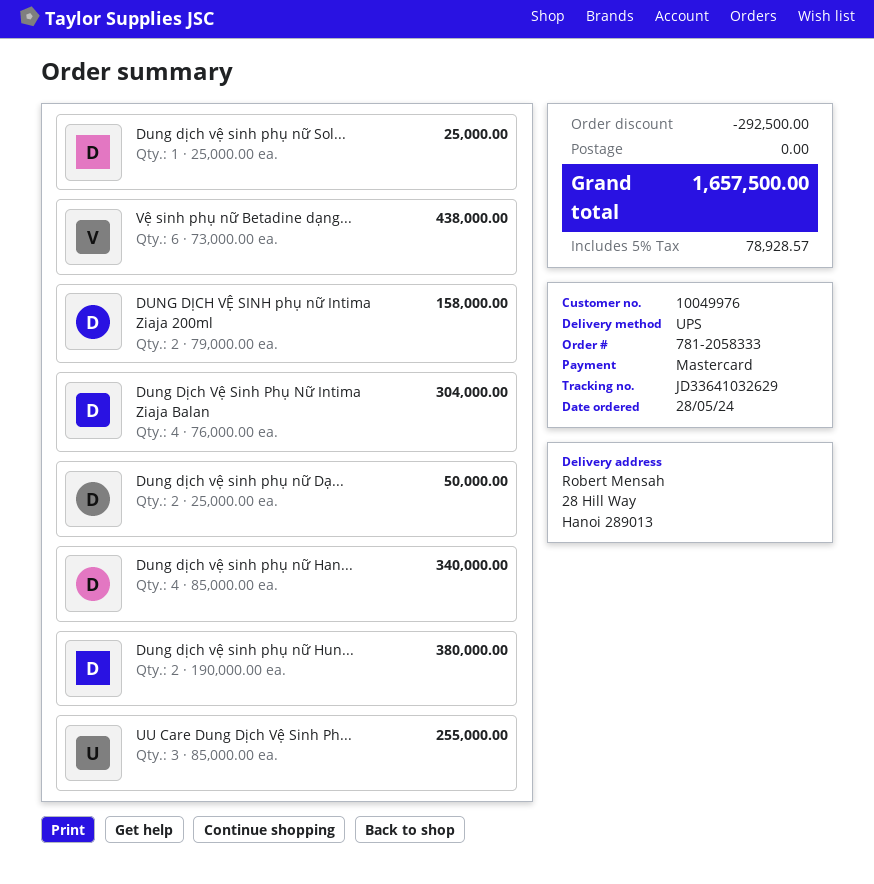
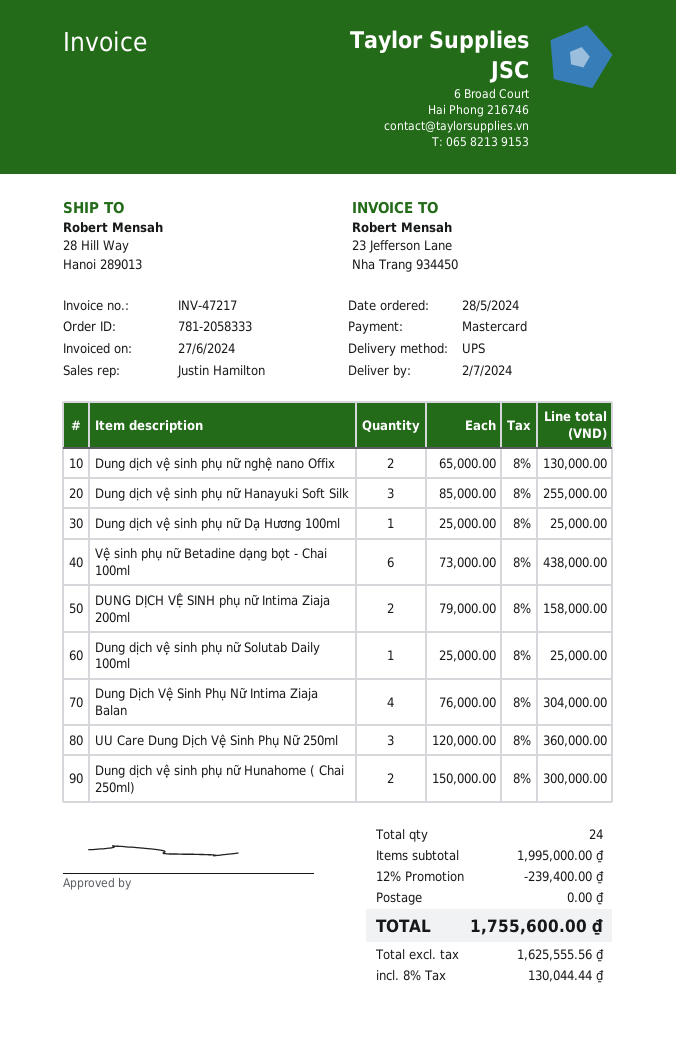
Dung dịch vệ sinh phụ nữ Dạ...: 2 x 25000.00 = 50000.00 -> 1 x 25000.00 = 25000.00
Dung dịch vệ sinh phụ nữ Han...: 4 x 85000.00 = 340000.00 -> 3 x 85000.00 = 255000.00
Dung dịch vệ sinh phụ nữ Hun...: 2 x 190000.00 = 380000.00 -> 2 x 150000.00 = 300000.00
UU Care Dung Dịch Vệ Sinh Ph...: 3 x 85000.00 = 255000.00 -> 3 x 120000.00 = 360000.00
Dung dịch vệ sinh phụ nữ nghệ nano Offix: none -> 2 x 65000.00 = 130000.00
discount: 292500.00 -> 239400.00
tax: 5% = 78928.57 -> 8% = 130044.44
total: 1657500.00 -> 1755600.00

